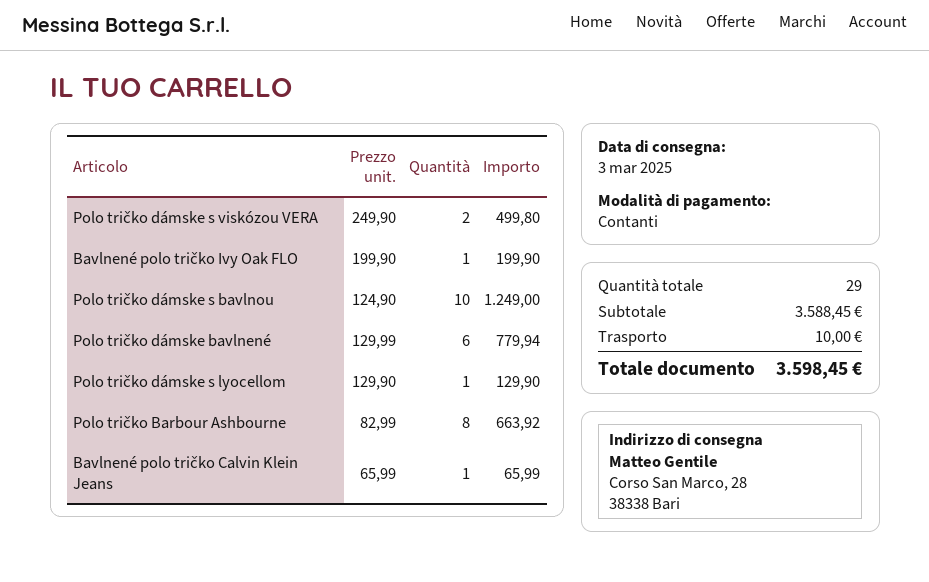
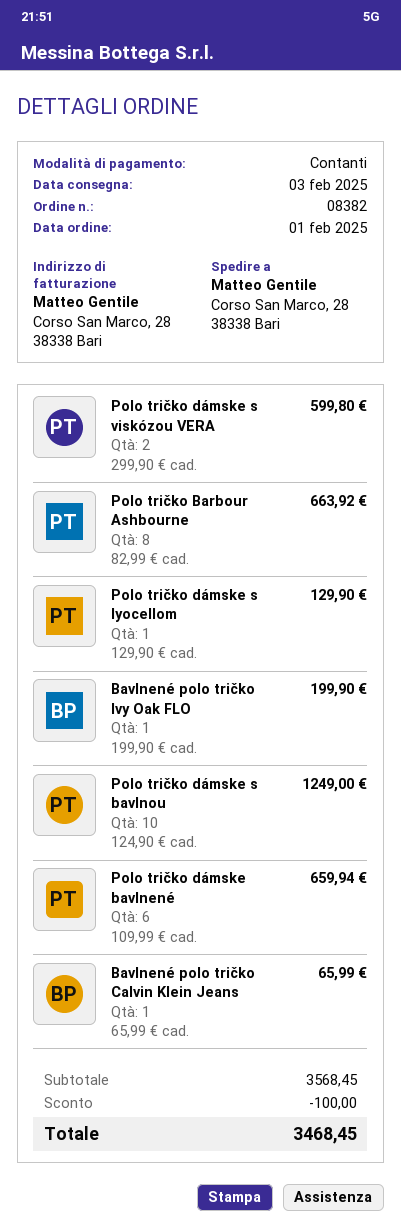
delivery date: 2025-03-03 -> 2025-02-03
Polo tričko dámske s viskózou VERA: 2 x 249.90 = 499.80 -> 2 x 299.90 = 599.80
Polo tričko dámske bavlnené: 6 x 129.99 = 779.94 -> 6 x 109.99 = 659.94
subtotal: 3588.45 -> 3568.45
discount: none -> 100.00
shipping: 10.00 -> none
total: 3598.45 -> 3468.45

